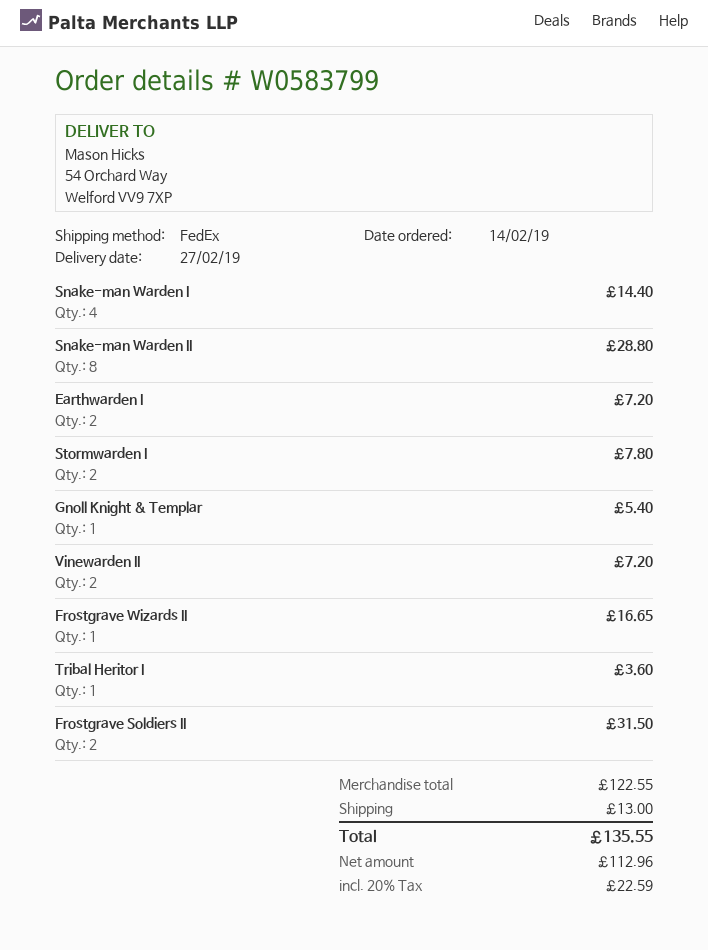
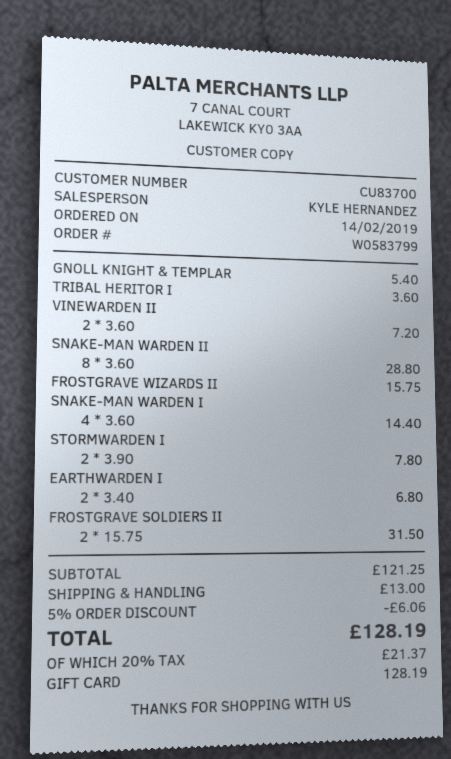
Earthwarden I: 2 for 7.20 -> 2 for 6.80
Frostgrave Wizards II: 1 for 16.65 -> 1 for 15.75
subtotal: 122.55 -> 121.25
discount: none -> 5% = 6.06
tax: 20% = 22.59 -> 20% = 21.37
total: 135.55 -> 128.19

